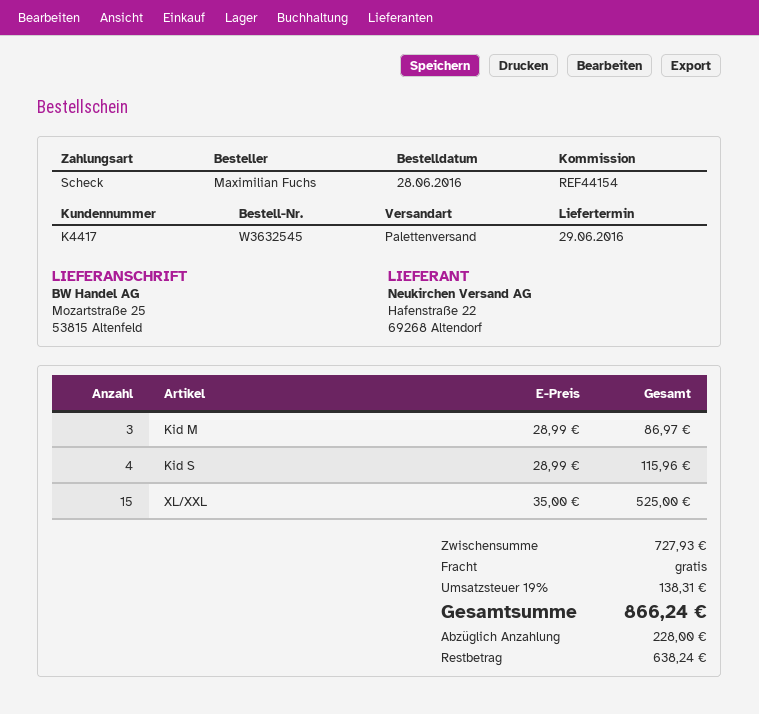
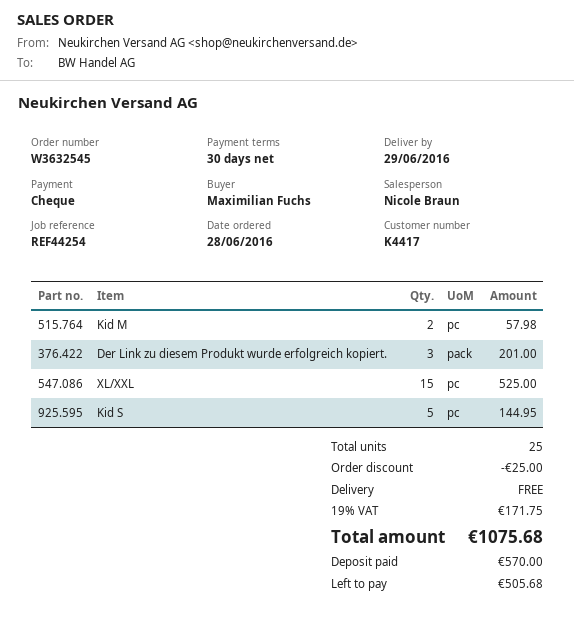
reference: REF44154 -> REF44254
Kid M: 3 for 86.97 -> 2 for 57.98
Kid S: 4 for 115.96 -> 5 for 144.95
Der Link zu diesem Produkt wurde erfolgreich kopiert.: none -> 3 for 201.00
discount: none -> 25.00
tax: 19% = 138.31 -> 19% = 171.75
total: 866.24 -> 1075.68
deposit: 228.00 -> 570.00
balance: 638.24 -> 505.68

